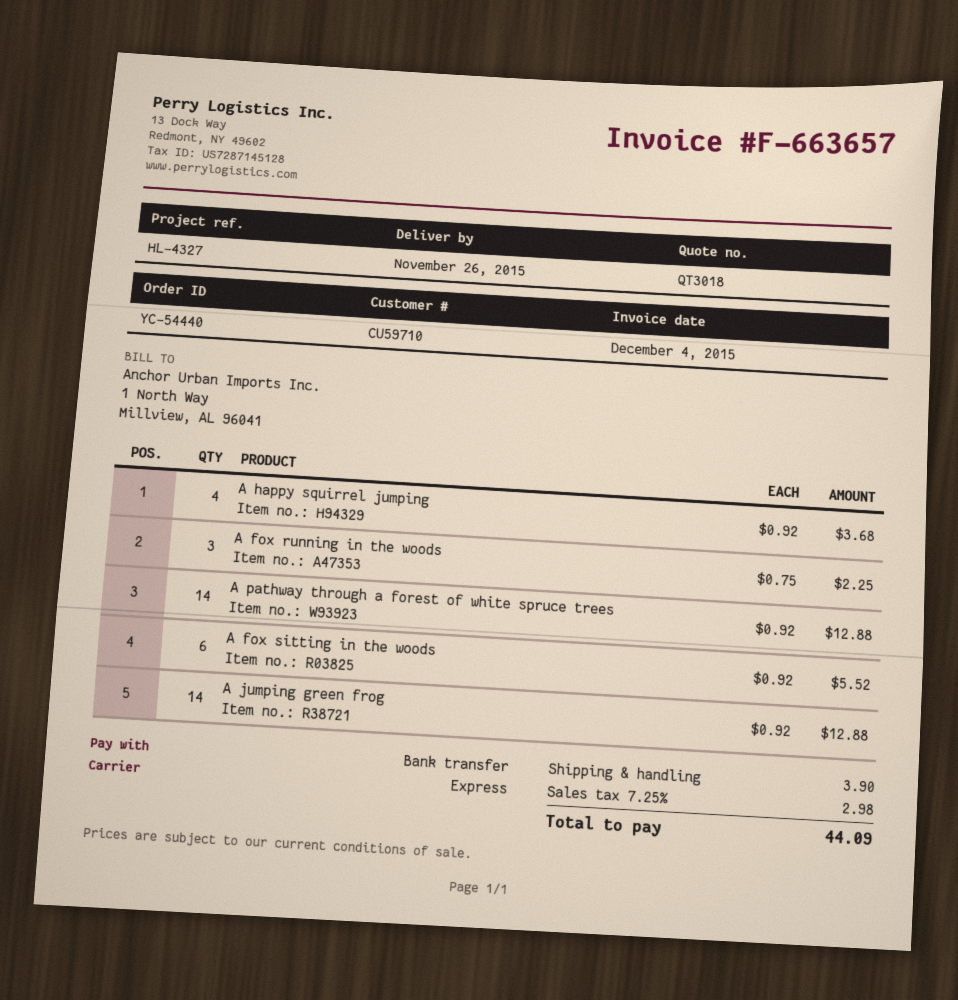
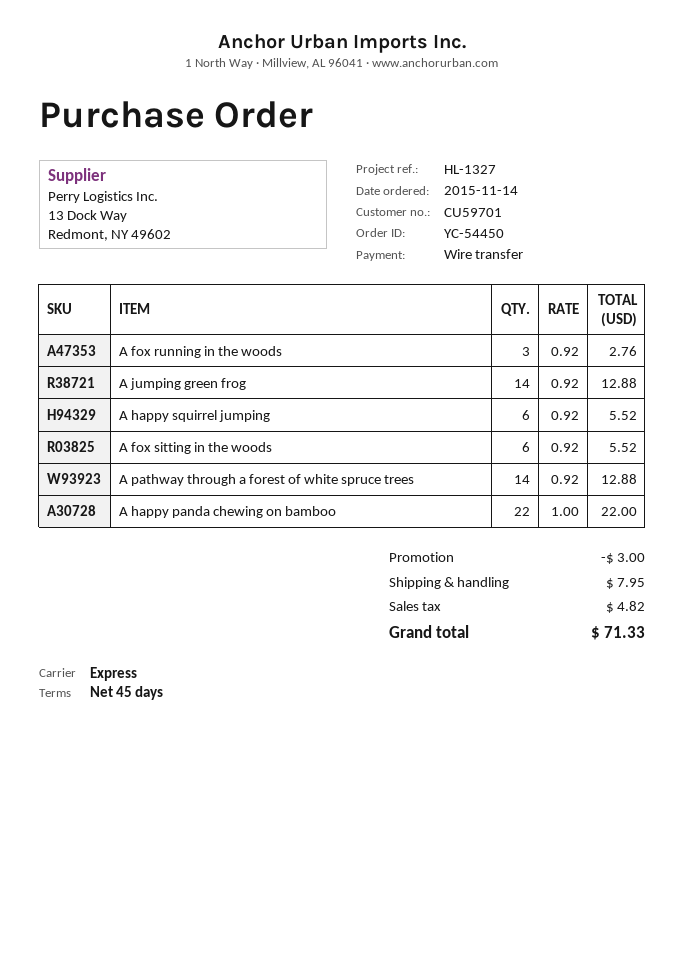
order number: YC-54440 -> YC-54450
customer number: CU59710 -> CU59701
reference: HL-4327 -> HL-1327
A happy squirrel jumping: 4 x 0.92 = 3.68 -> 6 x 0.92 = 5.52
A fox running in the woods: 3 x 0.75 = 2.25 -> 3 x 0.92 = 2.76
A happy panda chewing on bamboo: none -> 22 x 1.00 = 22.00
discount: none -> 3.00
shipping: 3.90 -> 7.95
tax: 2.98 -> 4.82
total: 44.09 -> 71.33

